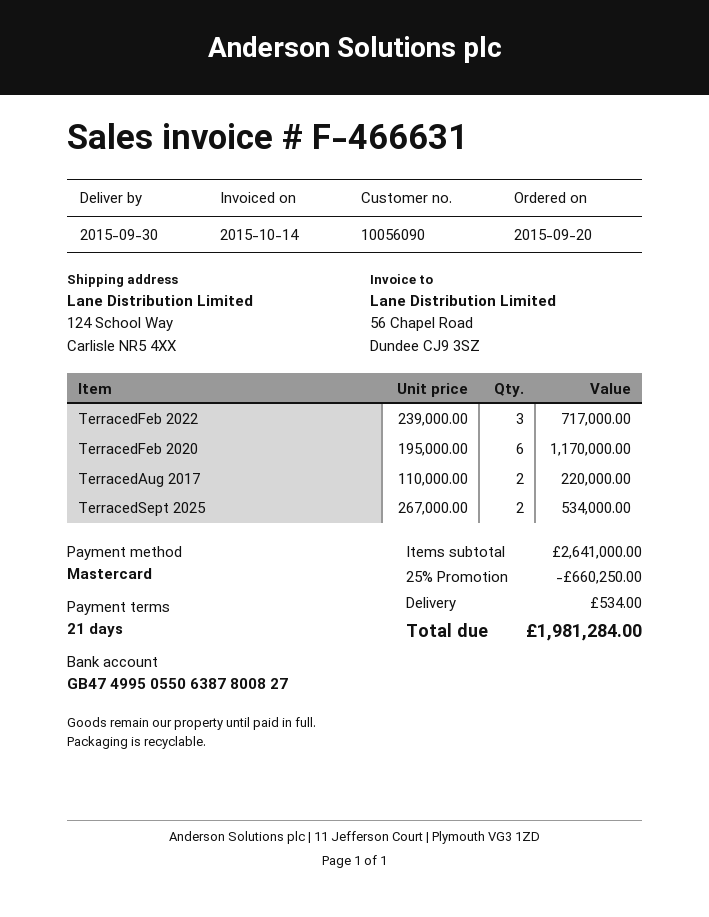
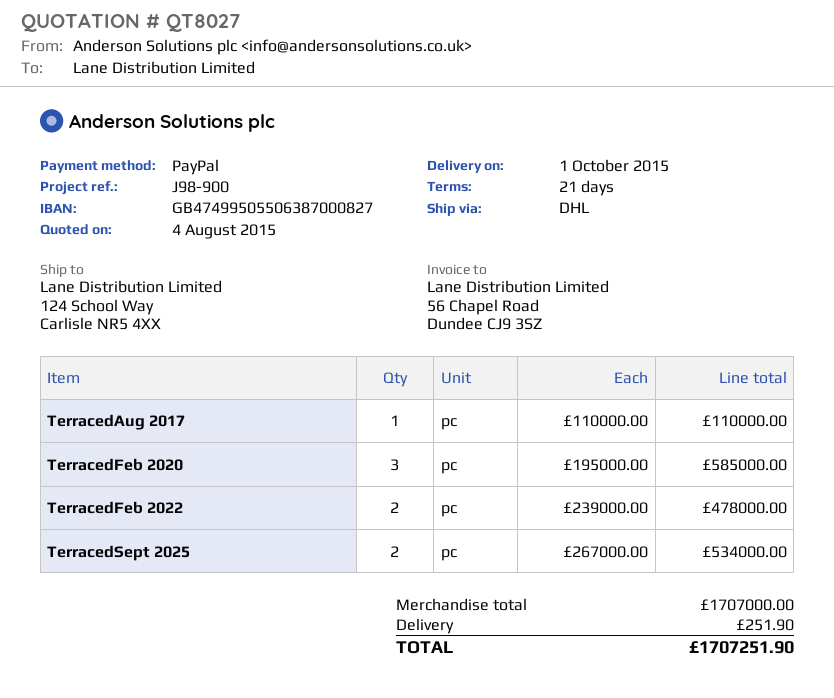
delivery date: 2015-09-30 -> 2015-10-01
payment method: Mastercard -> PayPal
bank account: GB47499505506387800827 -> GB47499505506387000827
TerracedFeb 2022: 3 x 239000.00 = 717000.00 -> 2 x 239000.00 = 478000.00
TerracedFeb 2020: 6 x 195000.00 = 1170000.00 -> 3 x 195000.00 = 585000.00
TerracedAug 2017: 2 x 110000.00 = 220000.00 -> 1 x 110000.00 = 110000.00
subtotal: 2641000.00 -> 1707000.00
discount: 25% = 660250.00 -> none
shipping: 534.00 -> 251.90
total: 1981284.00 -> 1707251.90

